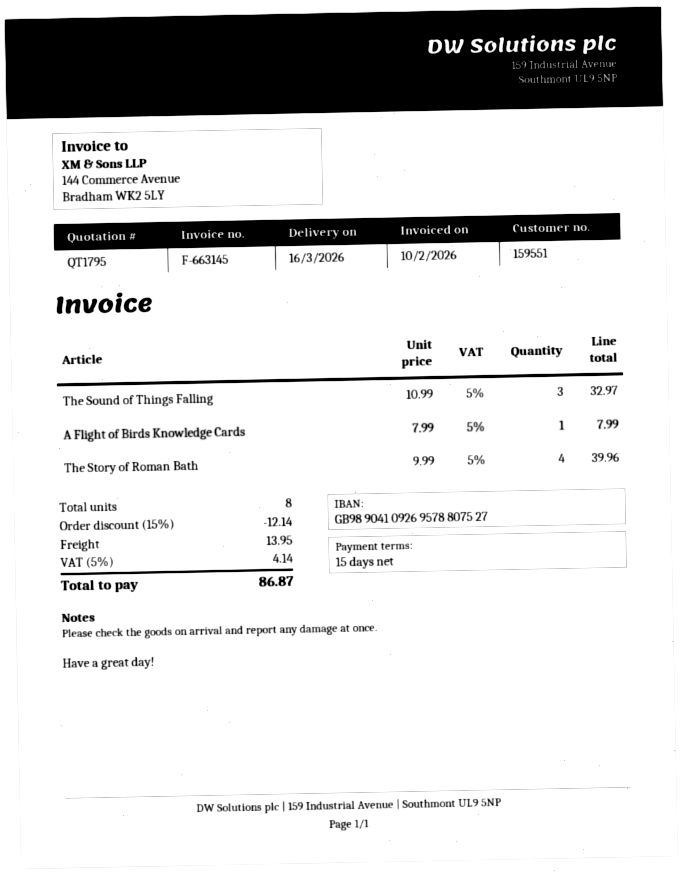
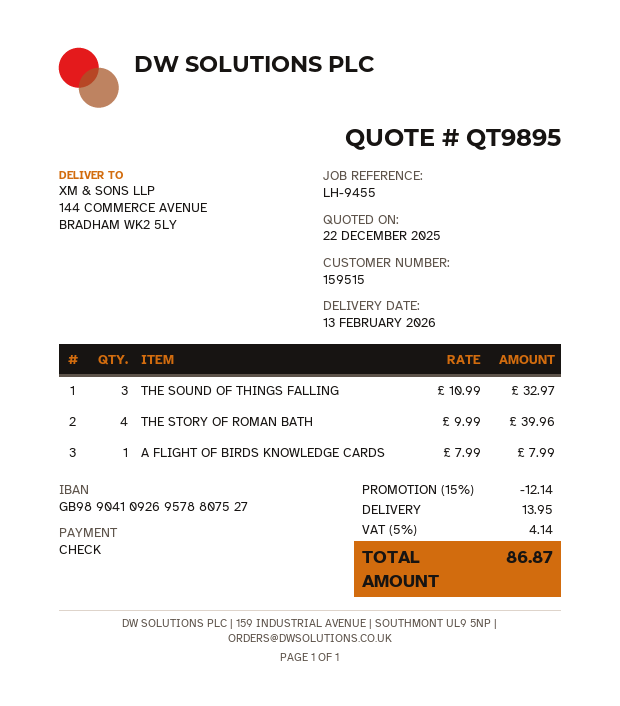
quote number: QT1795 -> QT9895
delivery date: 2026-03-16 -> 2026-02-13
customer number: 159551 -> 159515

